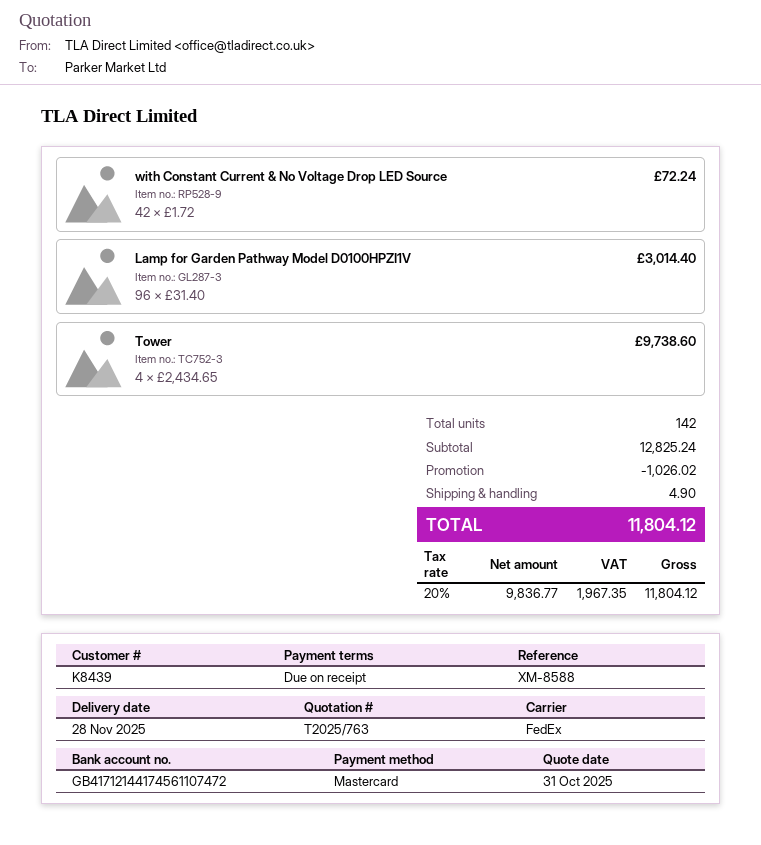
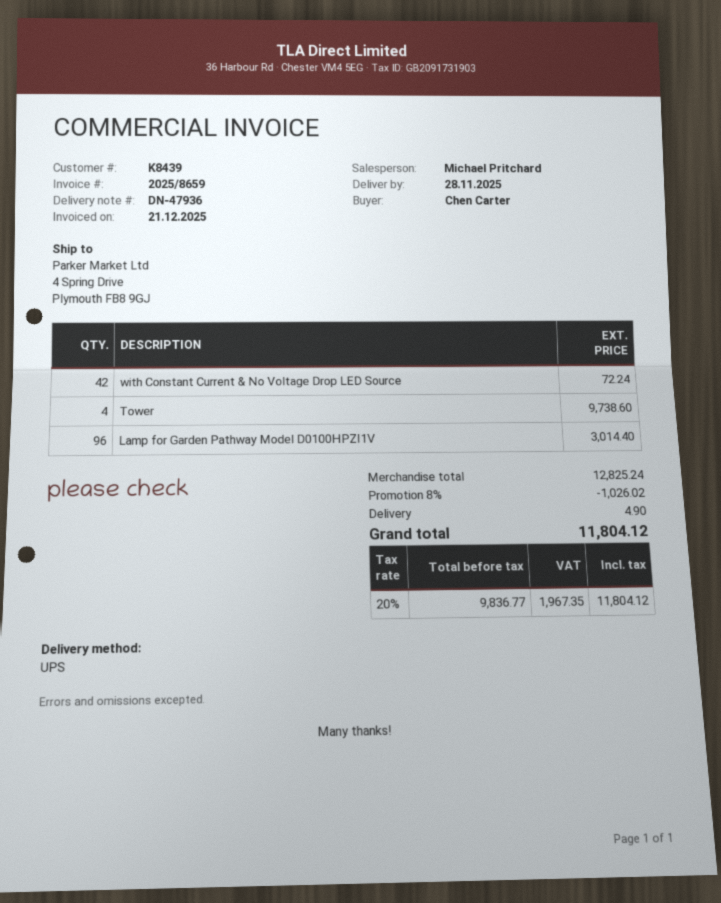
shipping method: FedEx -> UPS

